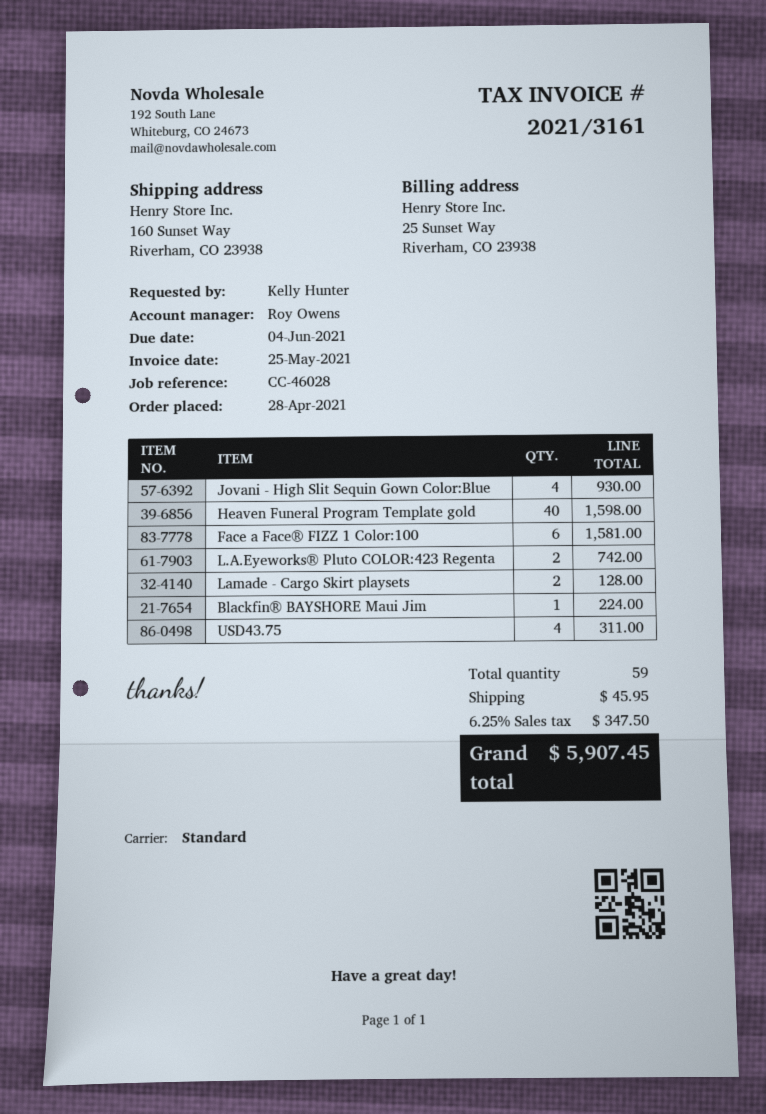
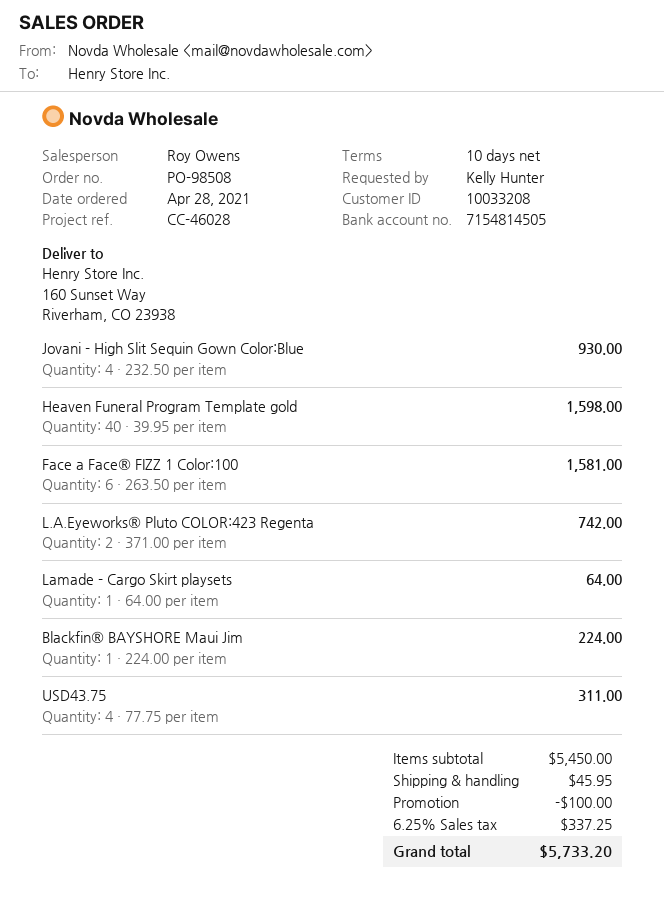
Lamade - Cargo Skirt playsets: 2 for 128.00 -> 1 for 64.00
discount: none -> 100.00
tax: 6.25% = 347.50 -> 6.25% = 337.25
total: 5907.45 -> 5733.20

